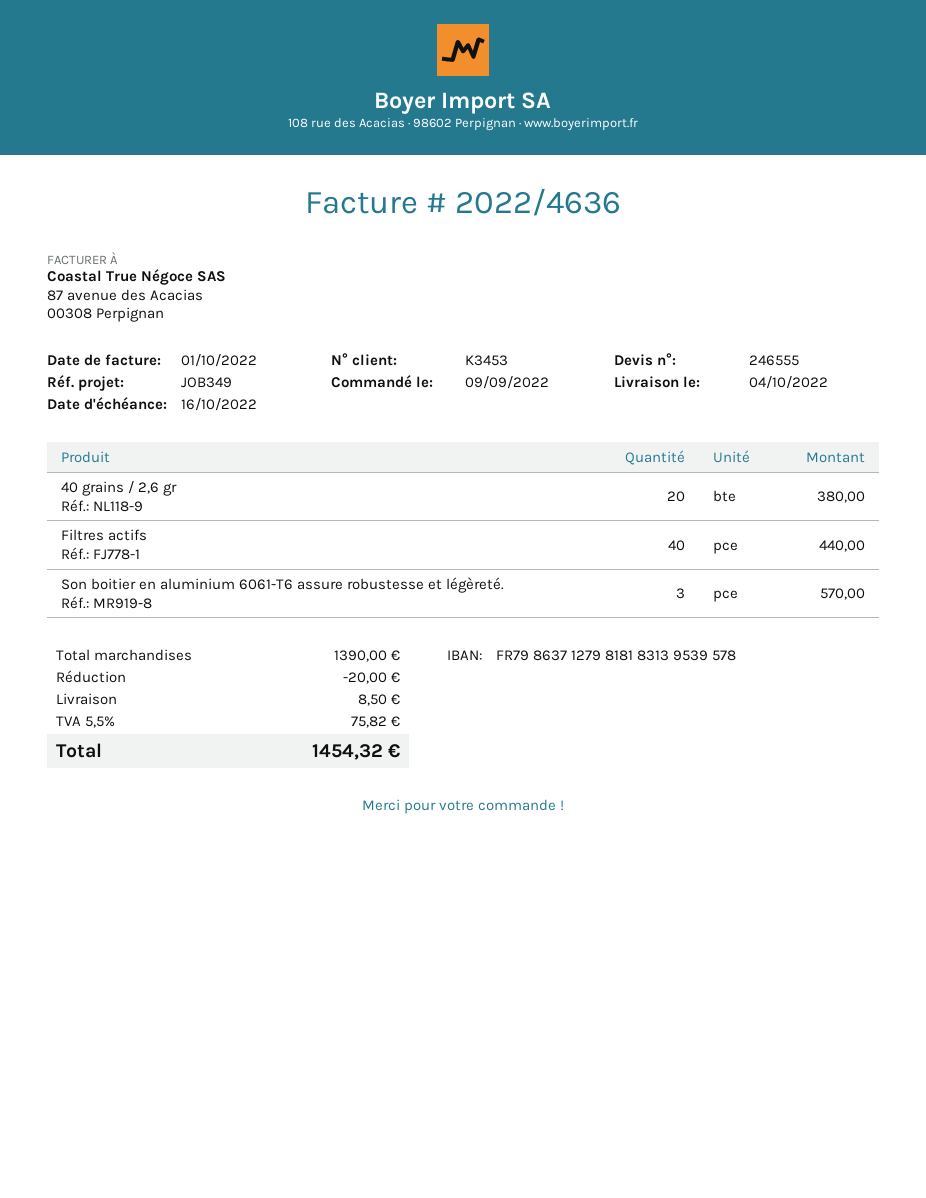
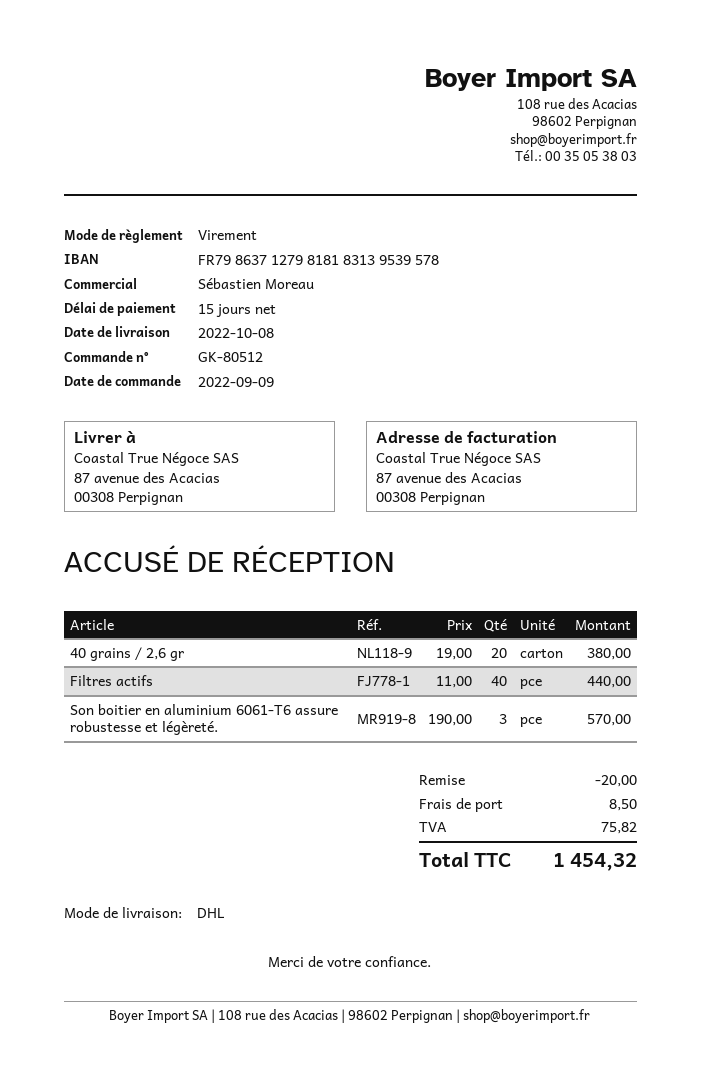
delivery date: 2022-10-04 -> 2022-10-08

